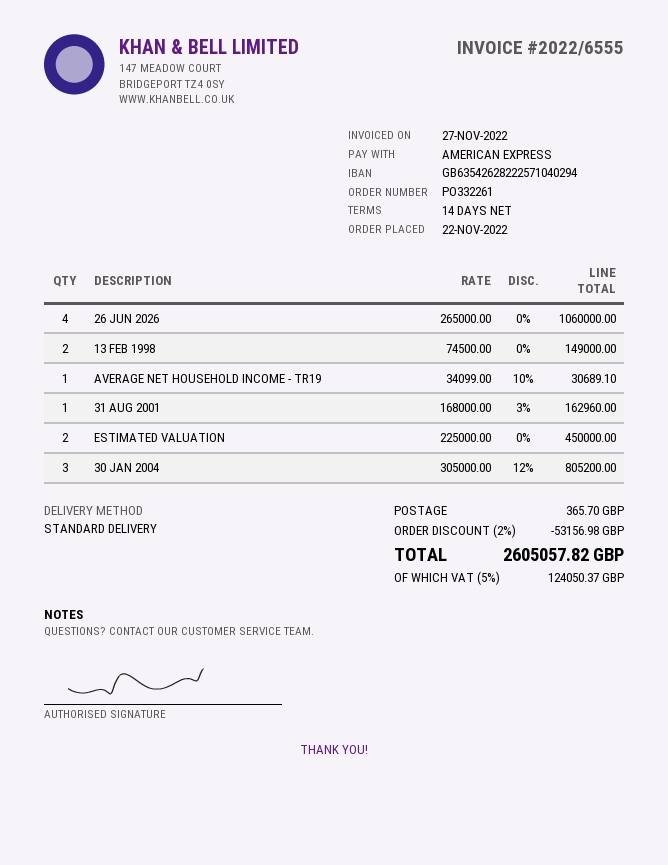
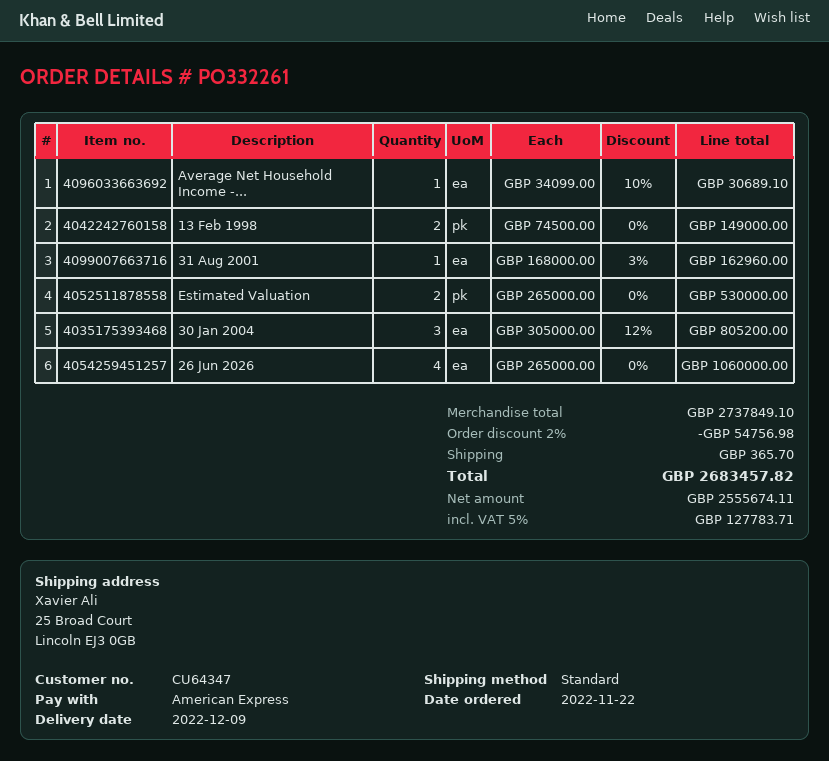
ESTIMATED VALUATION: 2 x 225000.00 = 450000.00 -> 2 x 265000.00 = 530000.00
discount: 2% = 53156.98 -> 2% = 54756.98
tax: 5% = 124050.37 -> 5% = 127783.71
total: 2605057.82 -> 2683457.82

